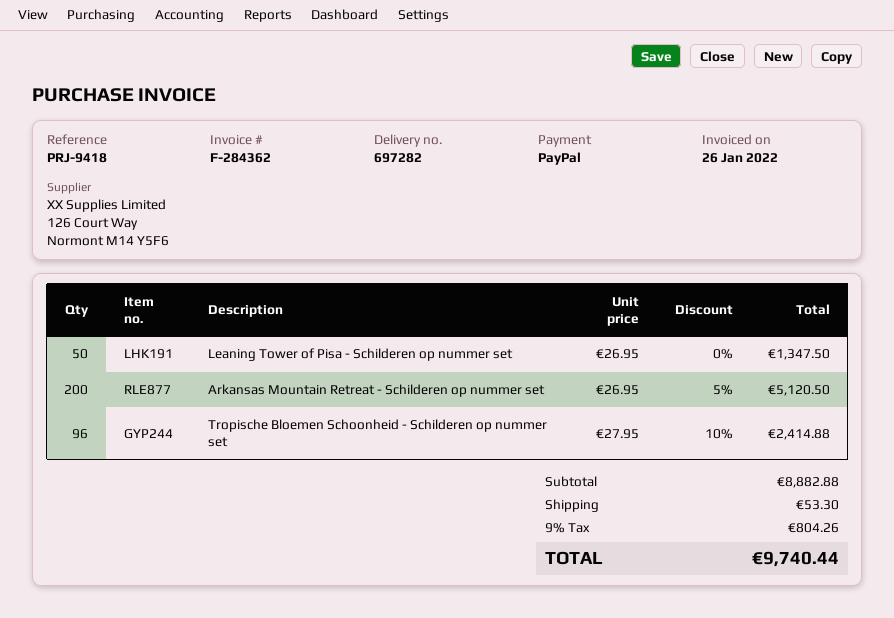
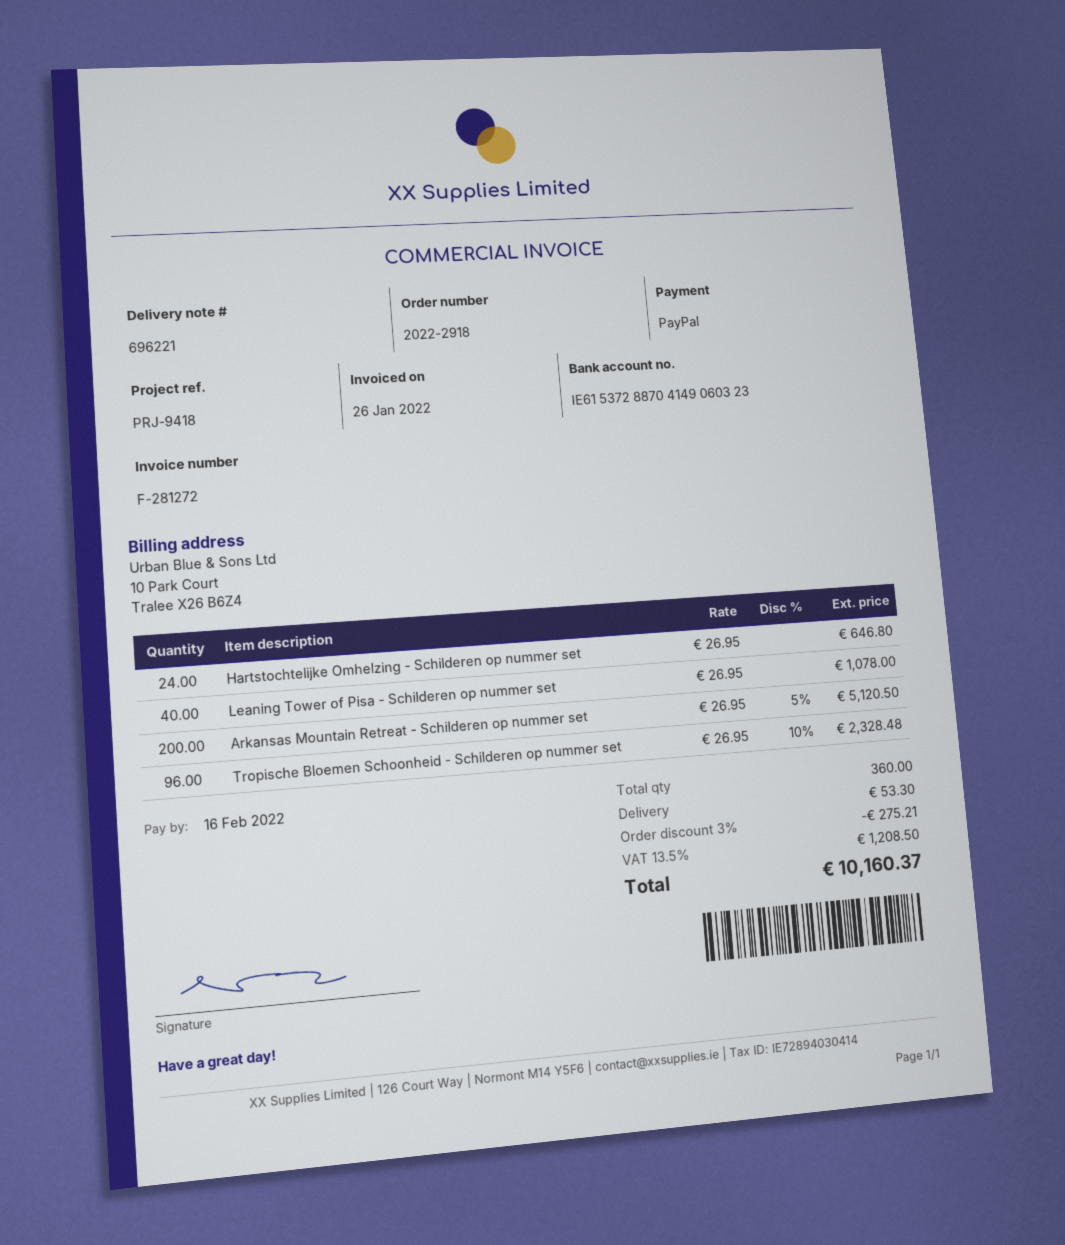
delivery note number: 697282 -> 696221
invoice number: F-284362 -> F-281272
Leaning Tower of Pisa - Schilderen op nummer set: 50 x 26.95 = 1347.50 -> 40 x 26.95 = 1078.00
Tropische Bloemen Schoonheid - Schilderen op nummer set: 96 x 27.95 - 10% = 2414.88 -> 96 x 26.95 - 10% = 2328.48
Hartstochtelijke Omhelzing - Schilderen op nummer set: none -> 24 x 26.95 = 646.80
discount: none -> 3% = 275.21
tax: 9% = 804.26 -> 13.5% = 1208.50
total: 9740.44 -> 10160.37

